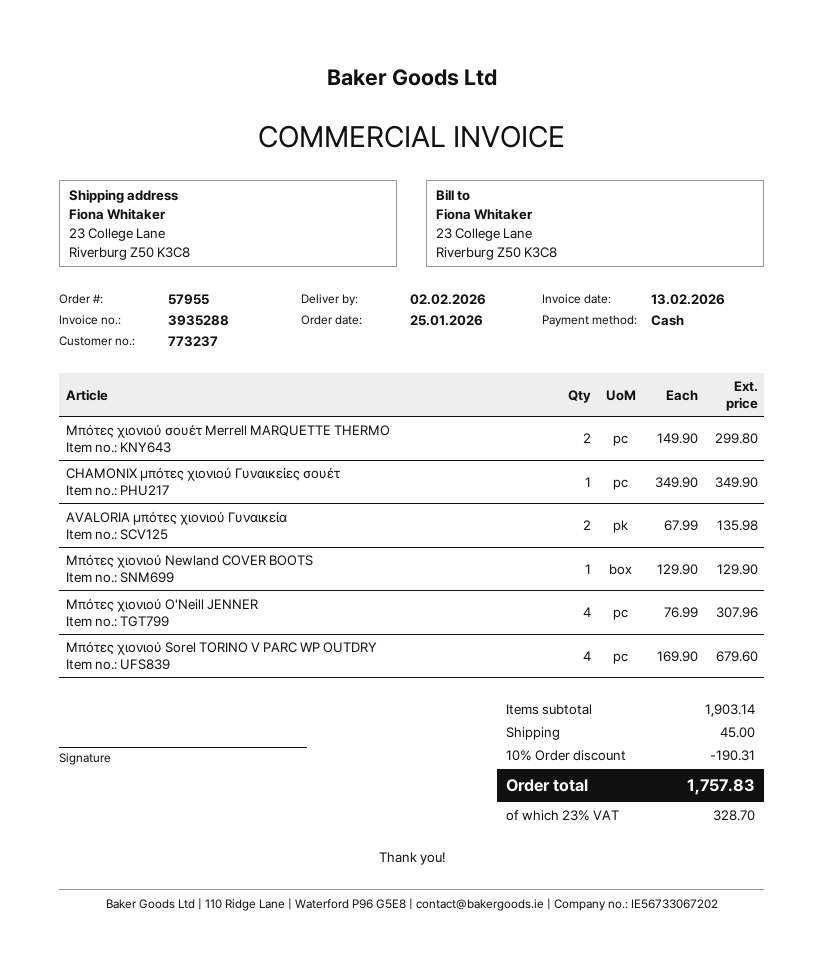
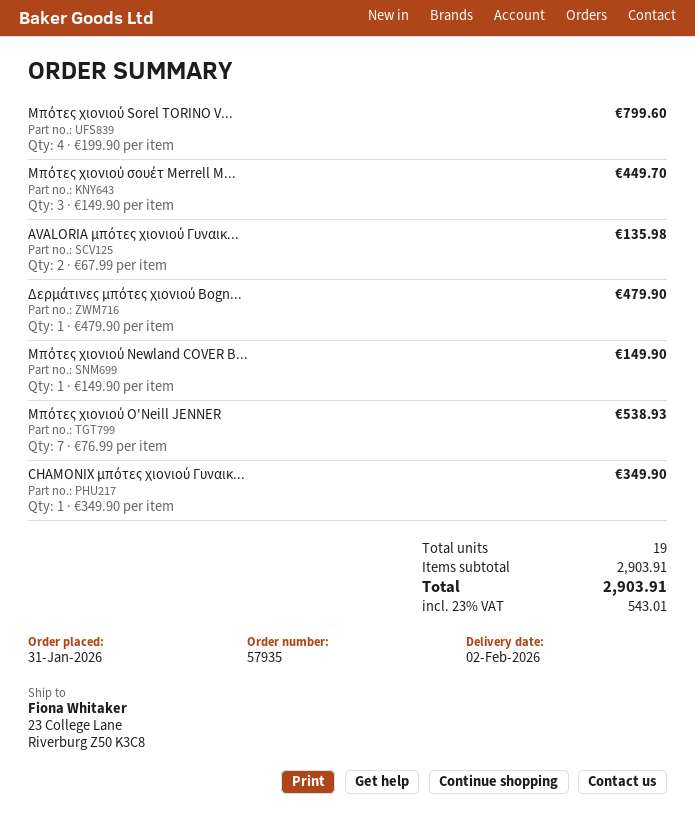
order number: 57955 -> 57935
order date: 2026-01-25 -> 2026-01-31
Μπότες χιονιού σουέτ Merrell MARQUETTE THERMO: 2 x 149.90 = 299.80 -> 3 x 149.90 = 449.70
Μπότες χιονιού Newland COVER BOOTS: 1 x 129.90 = 129.90 -> 1 x 149.90 = 149.90
Μπότες χιονιού O'Neill JENNER: 4 x 76.99 = 307.96 -> 7 x 76.99 = 538.93
Μπότες χιονιού Sorel TORINO V PARC WP OUTDRY: 4 x 169.90 = 679.60 -> 4 x 199.90 = 799.60
Δερμάτινες μπότες χιονιού Bogn...: none -> 1 x 479.90 = 479.90
subtotal: 1903.14 -> 2903.91
discount: 10% = 190.31 -> none
shipping: 45.00 -> none
tax: 23% = 328.70 -> 23% = 543.01
total: 1757.83 -> 2903.91

